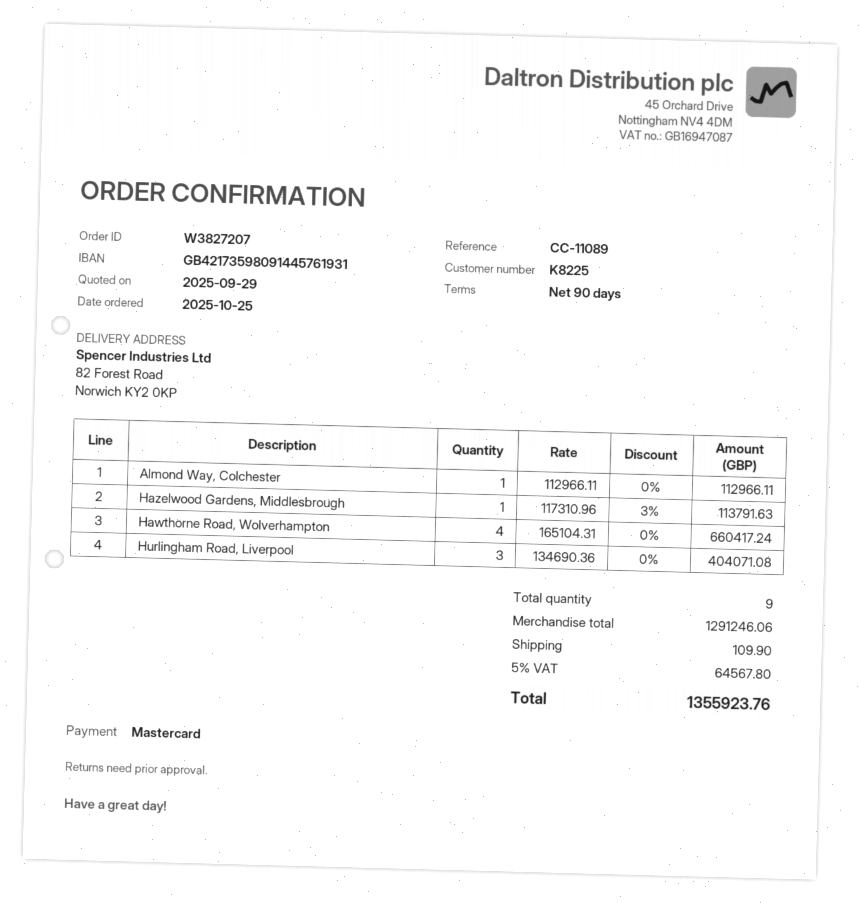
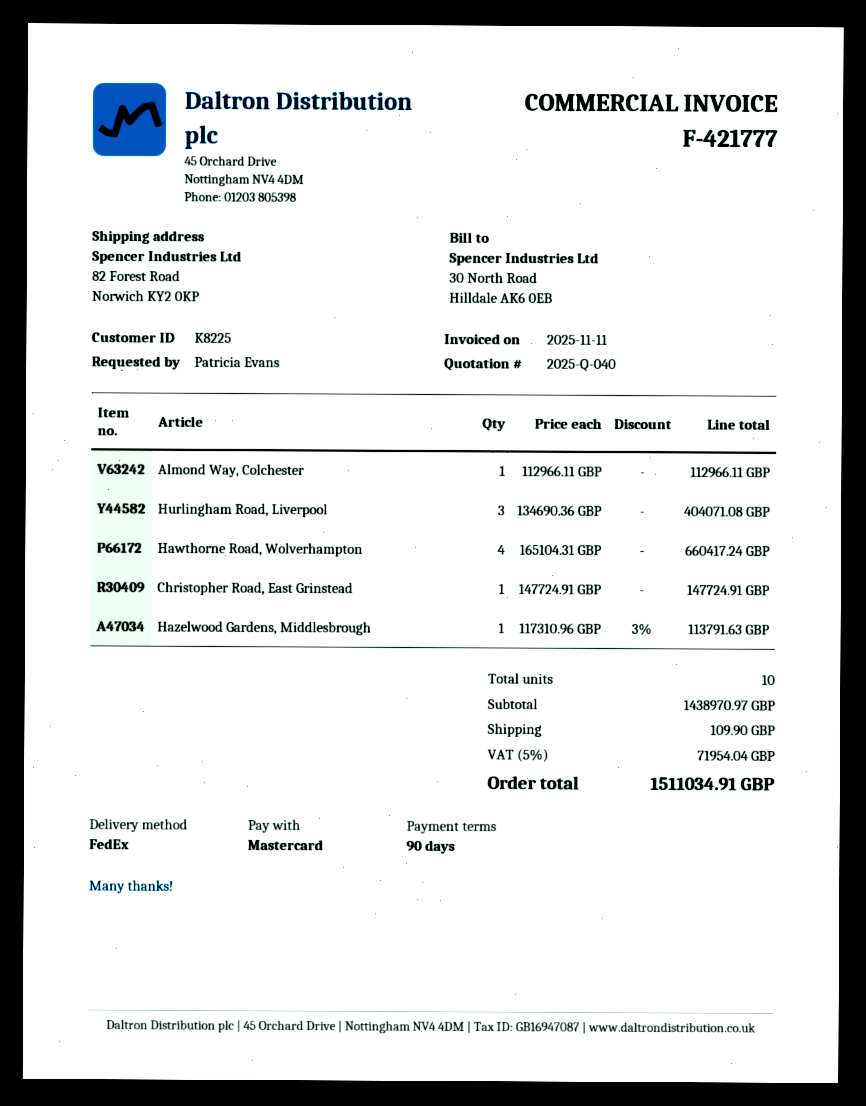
Christopher Road, East Grinstead: none -> 1 x 147724.91 = 147724.91
total quantity: 9 -> 10
subtotal: 1291246.06 -> 1438970.97
tax: 5% = 64567.80 -> 5% = 71954.04
total: 1355923.76 -> 1511034.91

